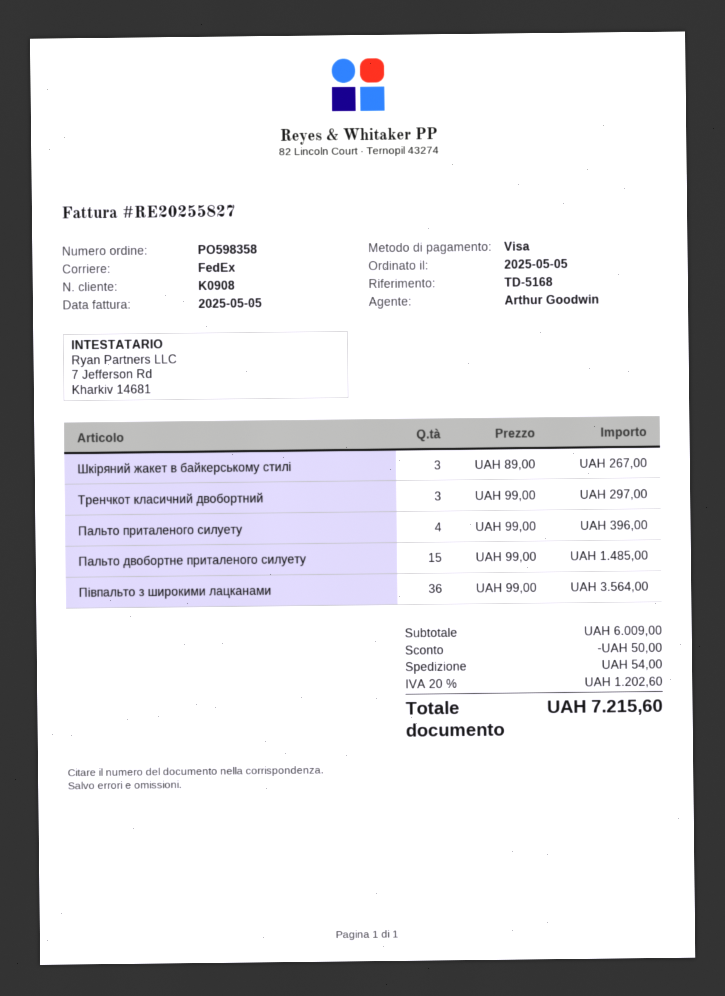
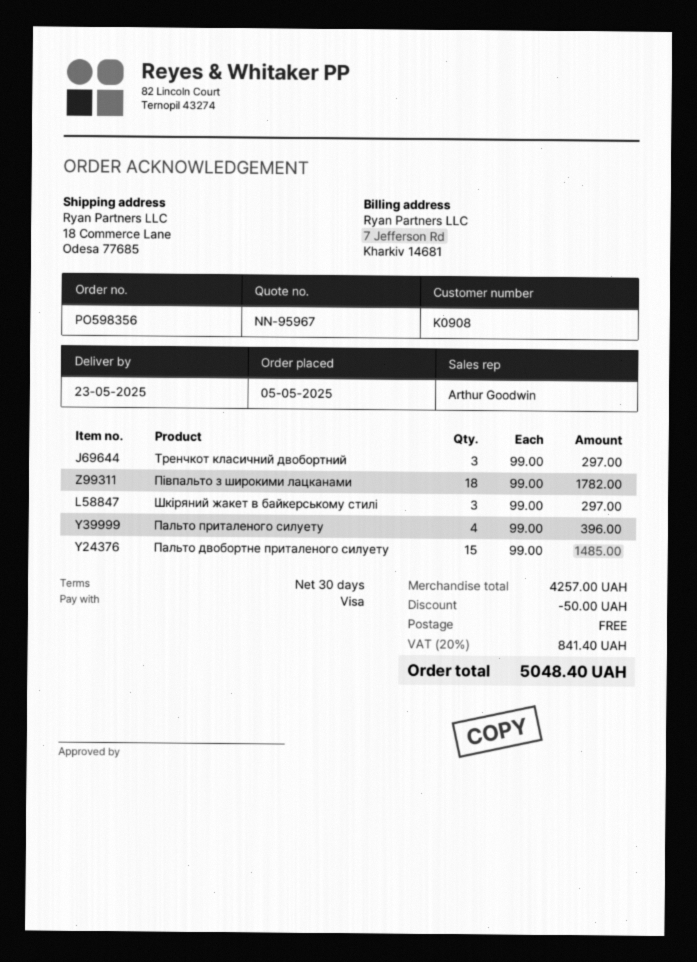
order number: PO598358 -> PO598356
Шкіряний жакет в байкерському стилі: 3 x 89.00 = 267.00 -> 3 x 99.00 = 297.00
Півпальто з широкими лацканами: 36 x 99.00 = 3564.00 -> 18 x 99.00 = 1782.00
subtotal: 6009.00 -> 4257.00
shipping: 54.00 -> 0.00
tax: 20% = 1202.60 -> 20% = 841.40
total: 7215.60 -> 5048.40

